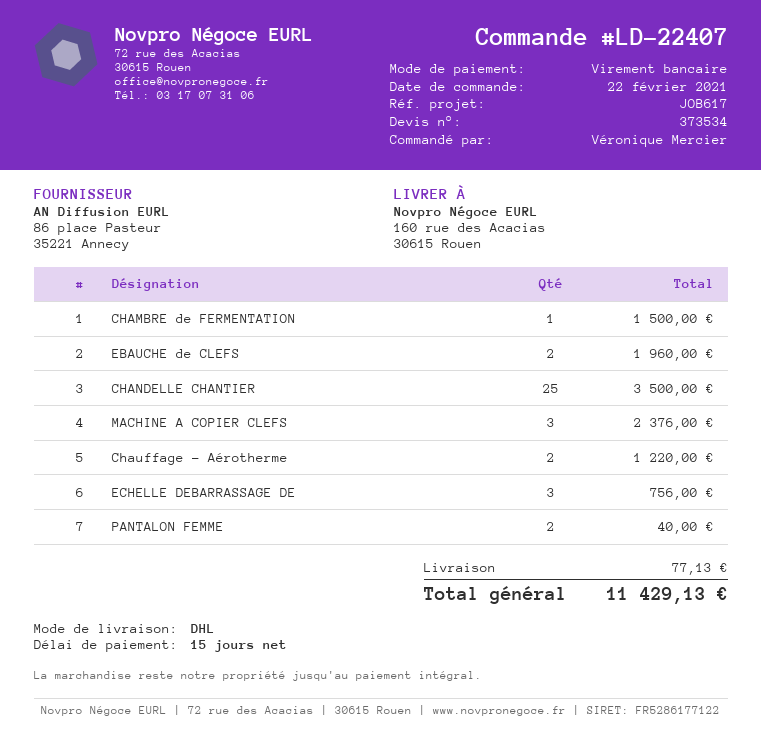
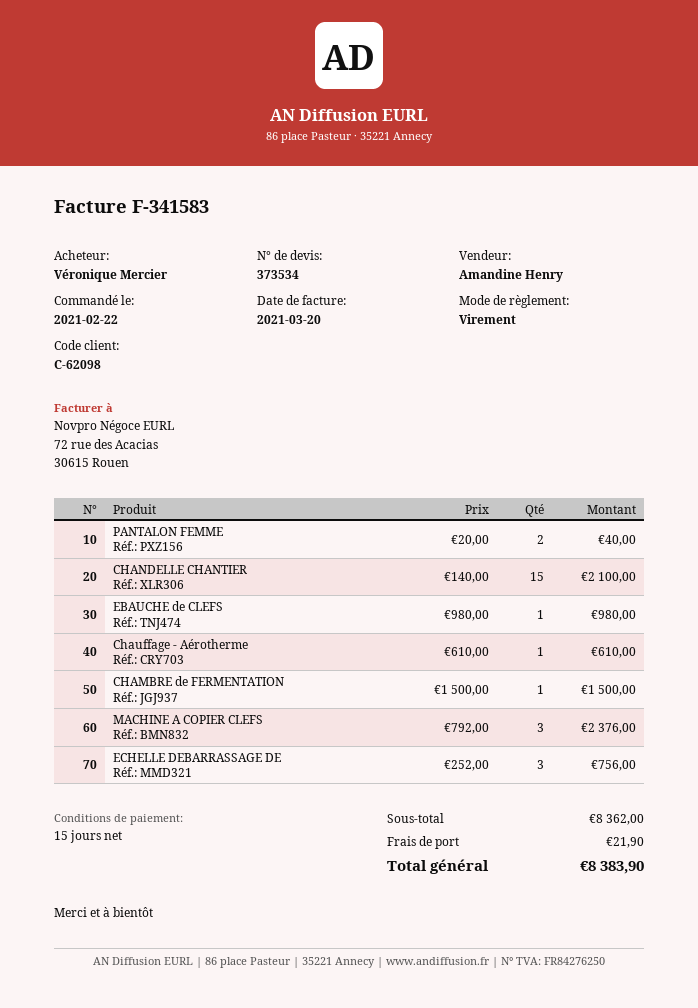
EBAUCHE de CLEFS: 2 for 1960.00 -> 1 for 980.00
CHANDELLE CHANTIER: 25 for 3500.00 -> 15 for 2100.00
Chauffage - Aérotherme: 2 for 1220.00 -> 1 for 610.00
shipping: 77.13 -> 21.90
total: 11429.13 -> 8383.90

